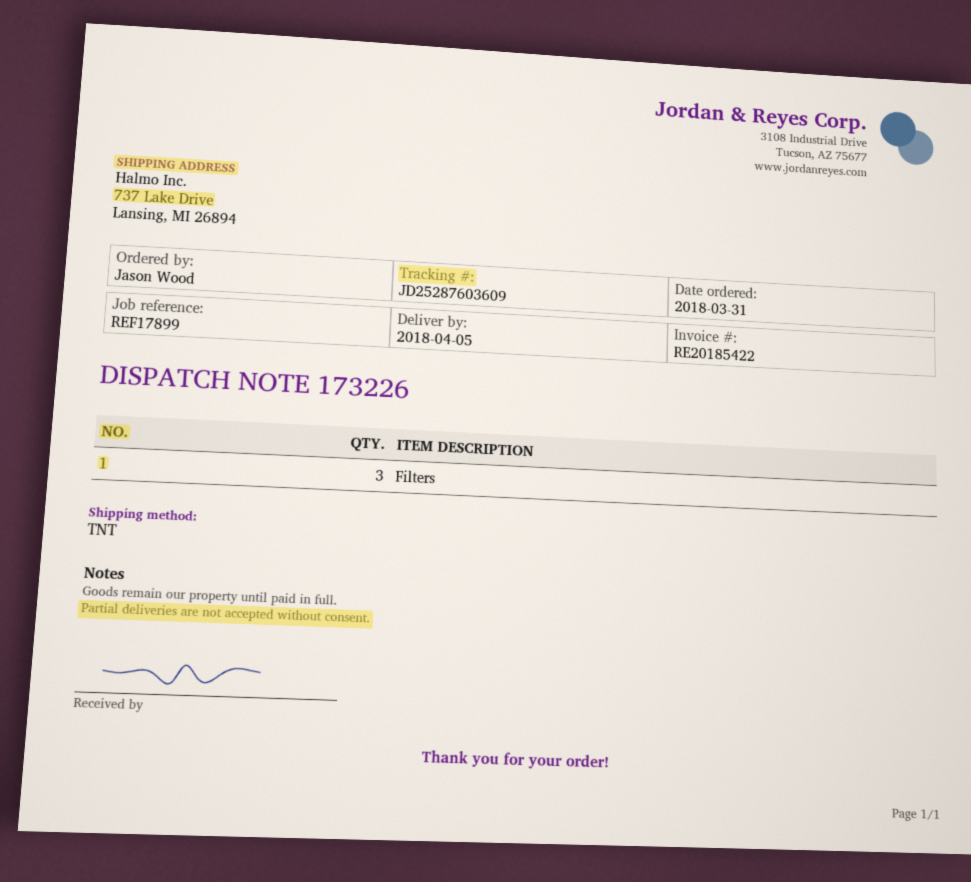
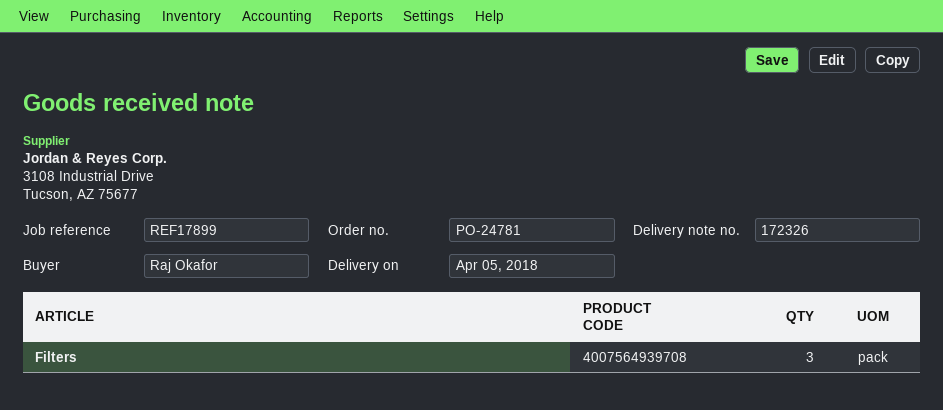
delivery note number: 173226 -> 172326
ordered by: Jason Wood -> Raj Okafor

